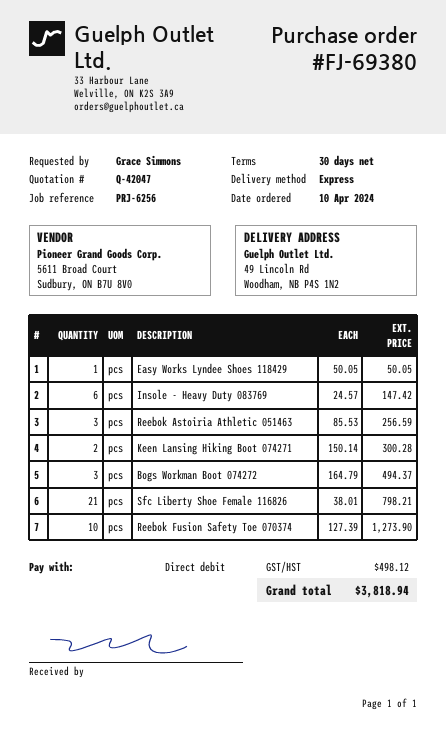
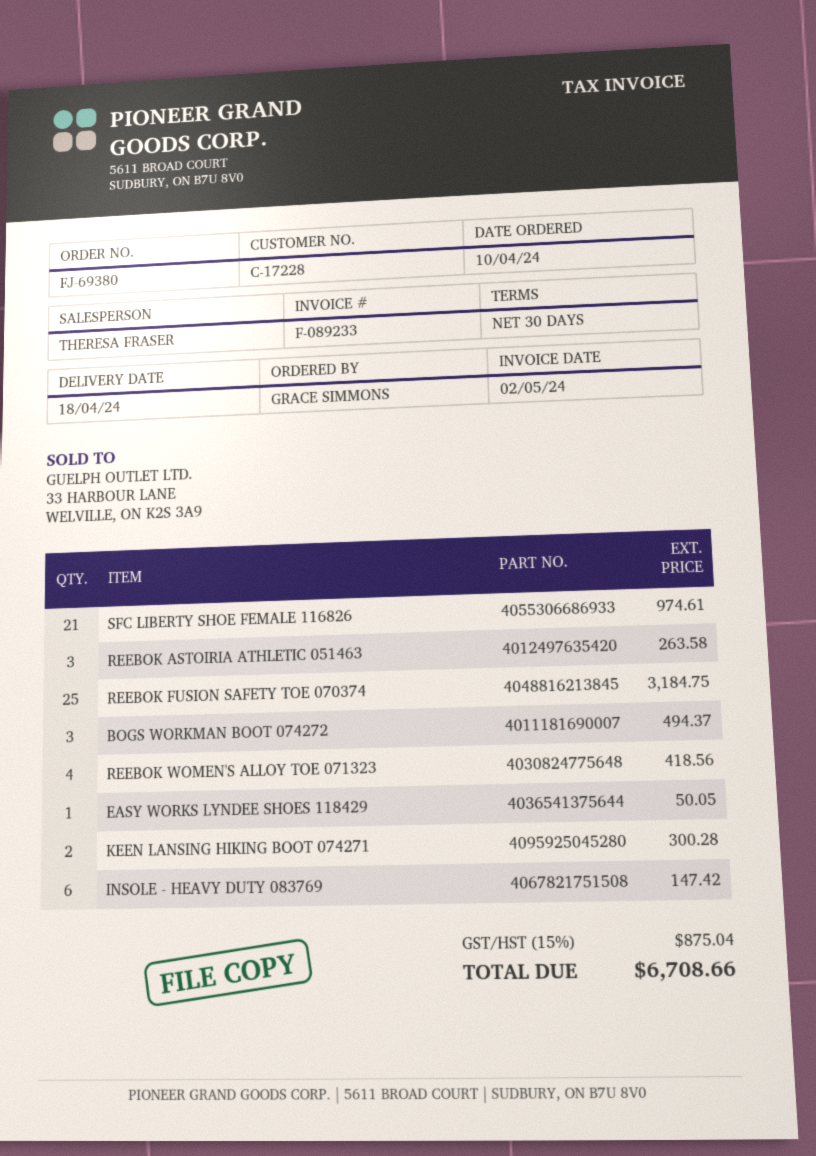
Reebok Astoiria Athletic 051463: 3 for 256.59 -> 3 for 263.58
Sfc Liberty Shoe Female 116826: 21 for 798.21 -> 21 for 974.61
Reebok Fusion Safety Toe 070374: 10 for 1273.90 -> 25 for 3184.75
REEBOK WOMEN'S ALLOY TOE 071323: none -> 4 for 418.56
tax: 498.12 -> 875.04
total: 3818.94 -> 6708.66

